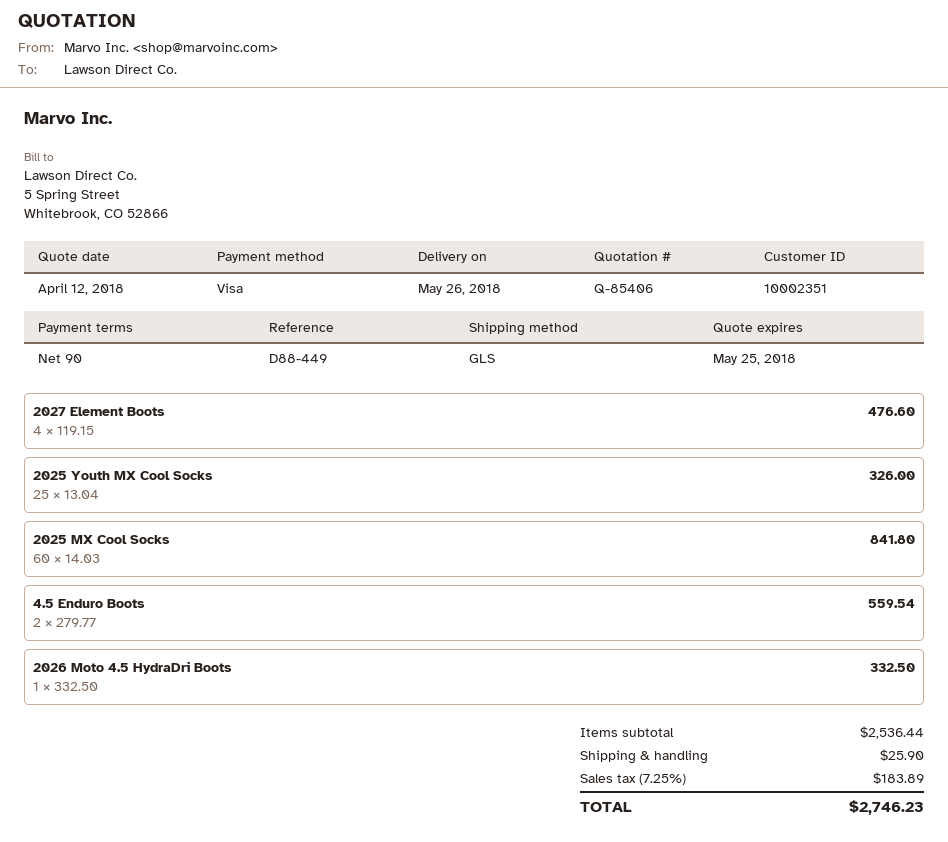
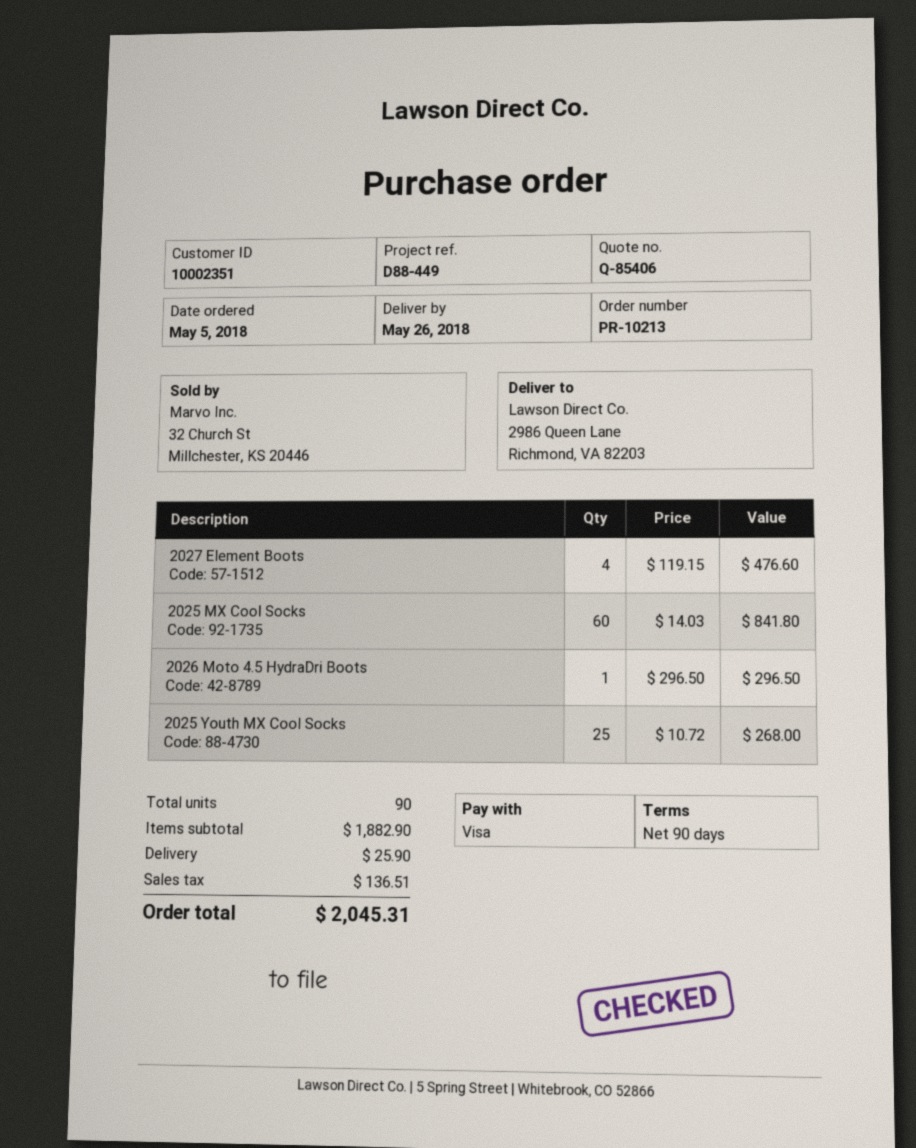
2025 Youth MX Cool Socks: 25 x 13.04 = 326.00 -> 25 x 10.72 = 268.00
4.5 Enduro Boots: 2 x 279.77 = 559.54 -> none
2026 Moto 4.5 HydraDri Boots: 1 x 332.50 = 332.50 -> 1 x 296.50 = 296.50
subtotal: 2536.44 -> 1882.90
tax: 183.89 -> 136.51
total: 2746.23 -> 2045.31

